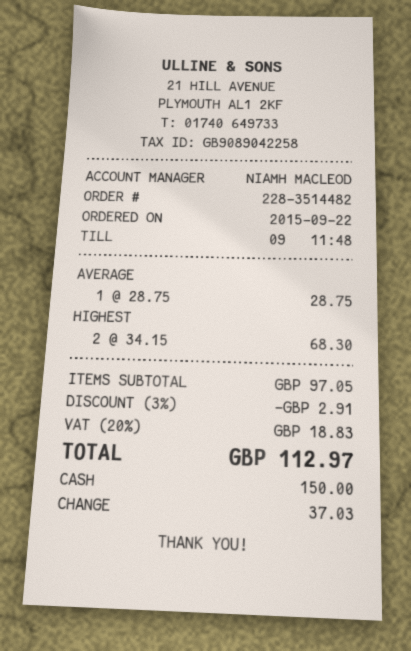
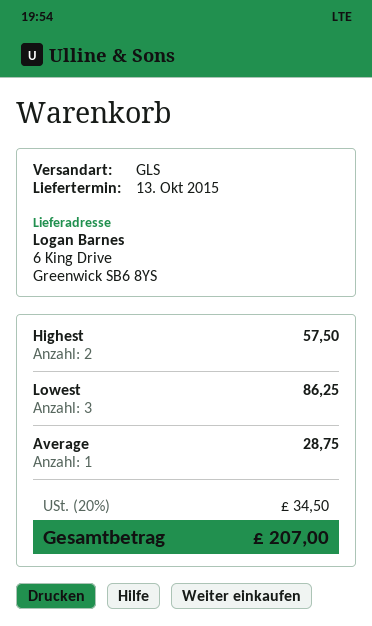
HIGHEST: 2 for 68.30 -> 2 for 57.50
Lowest: none -> 3 for 86.25
discount: 3% = 2.91 -> none
tax: 20% = 18.83 -> 20% = 34.50
total: 112.97 -> 207.00

